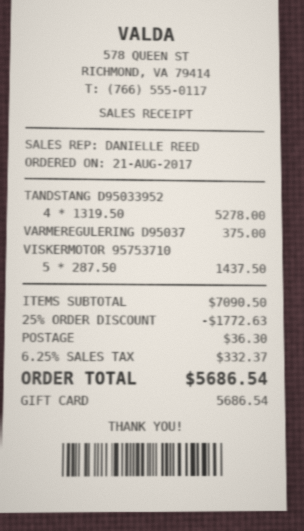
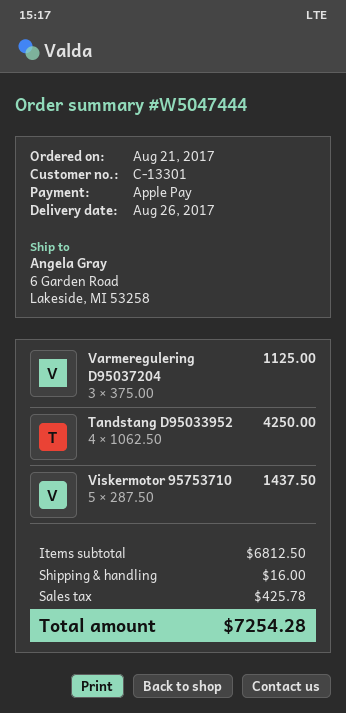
payment method: gift card -> Apple Pay
TANDSTANG D95033952: 4 x 1319.50 = 5278.00 -> 4 x 1062.50 = 4250.00
VARMEREGULERING D95037: 1 x 375.00 = 375.00 -> 3 x 375.00 = 1125.00
subtotal: 7090.50 -> 6812.50
discount: 25% = 1772.63 -> none
shipping: 36.30 -> 16.00
tax: 332.37 -> 425.78
total: 5686.54 -> 7254.28

